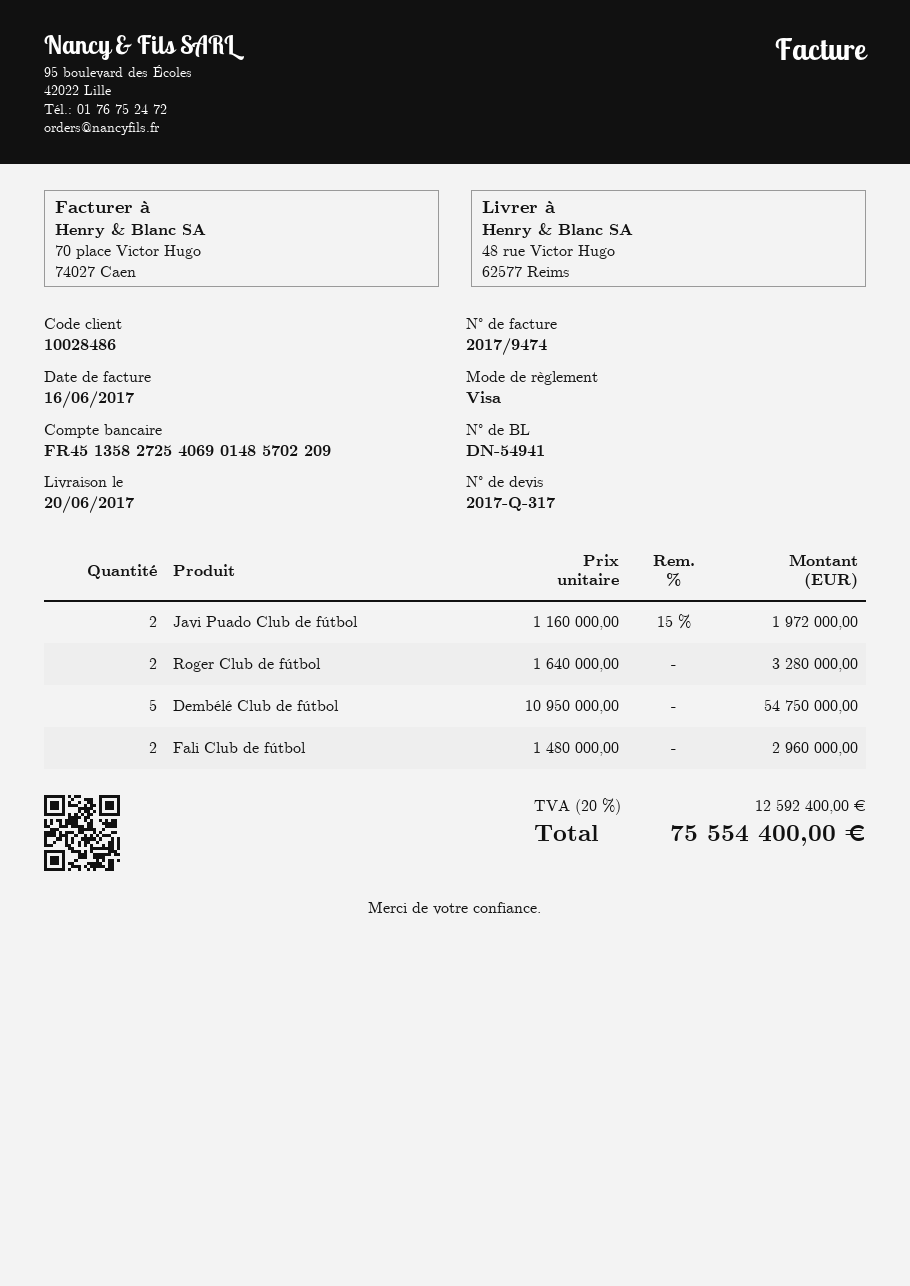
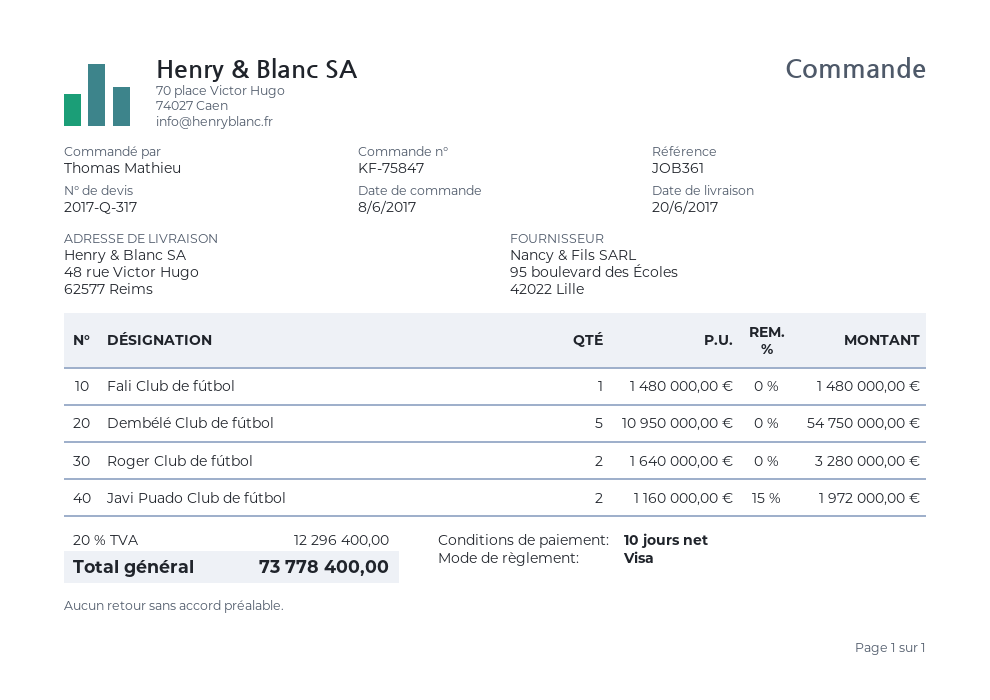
Fali Club de fútbol: 2 x 1480000.00 = 2960000.00 -> 1 x 1480000.00 = 1480000.00
tax: 20% = 12592400.00 -> 20% = 12296400.00
total: 75554400.00 -> 73778400.00

